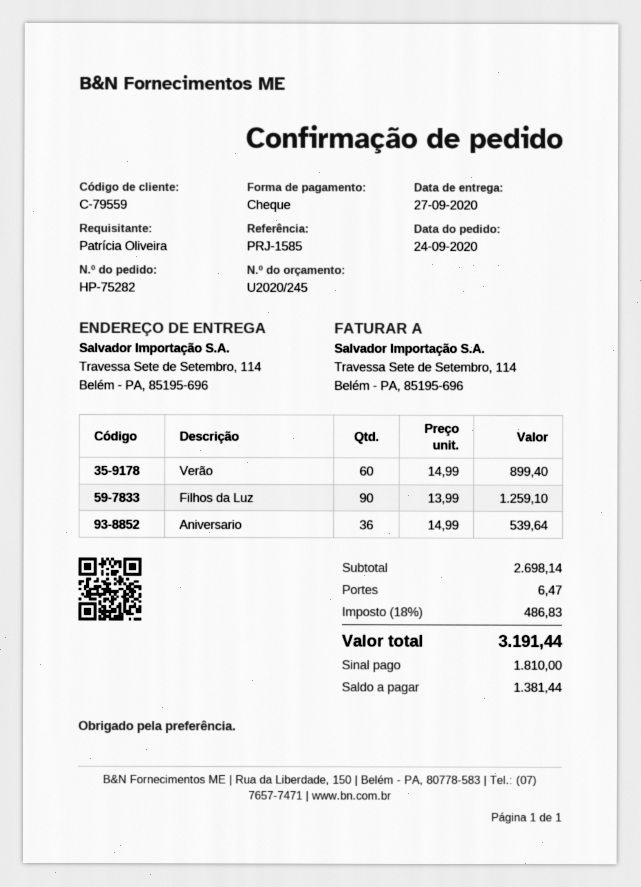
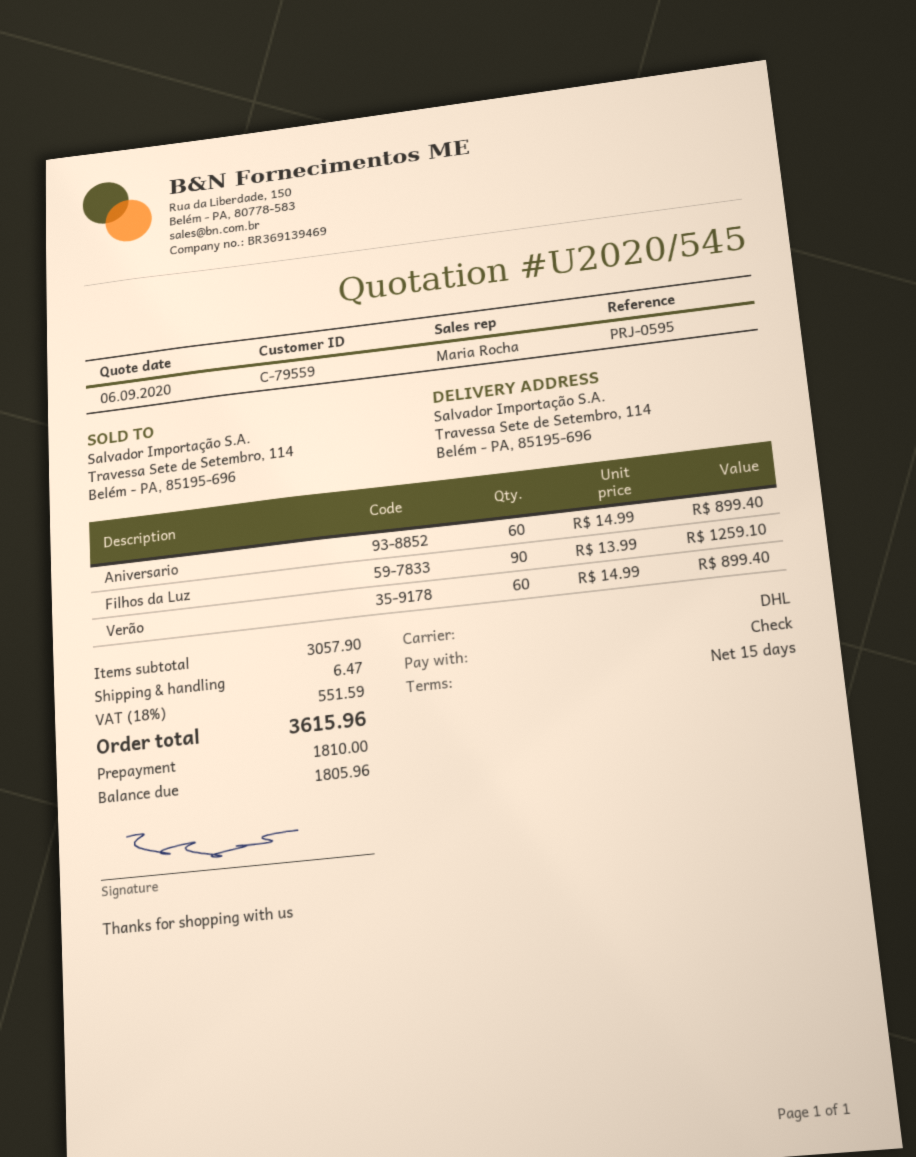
quote number: U2020/245 -> U2020/545
reference: PRJ-1585 -> PRJ-0595
Aniversario: 36 x 14.99 = 539.64 -> 60 x 14.99 = 899.40
subtotal: 2698.14 -> 3057.90
tax: 18% = 486.83 -> 18% = 551.59
total: 3191.44 -> 3615.96
balance: 1381.44 -> 1805.96

